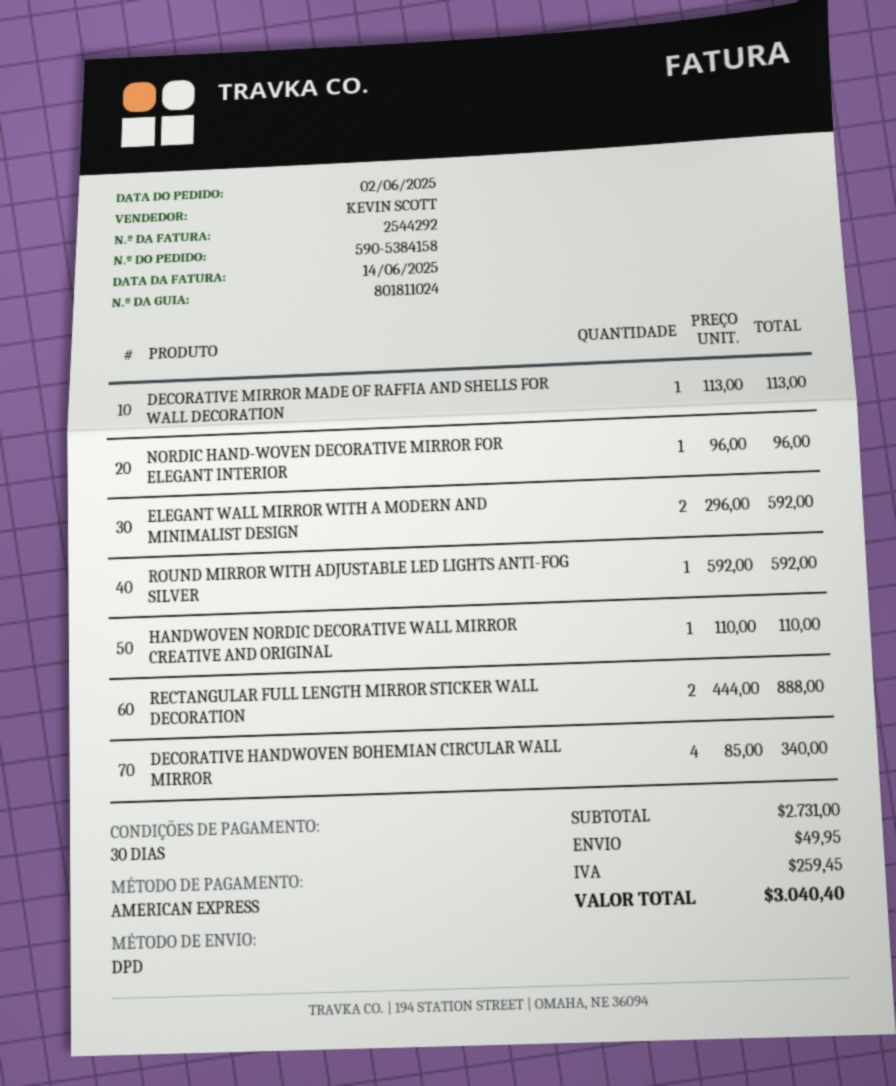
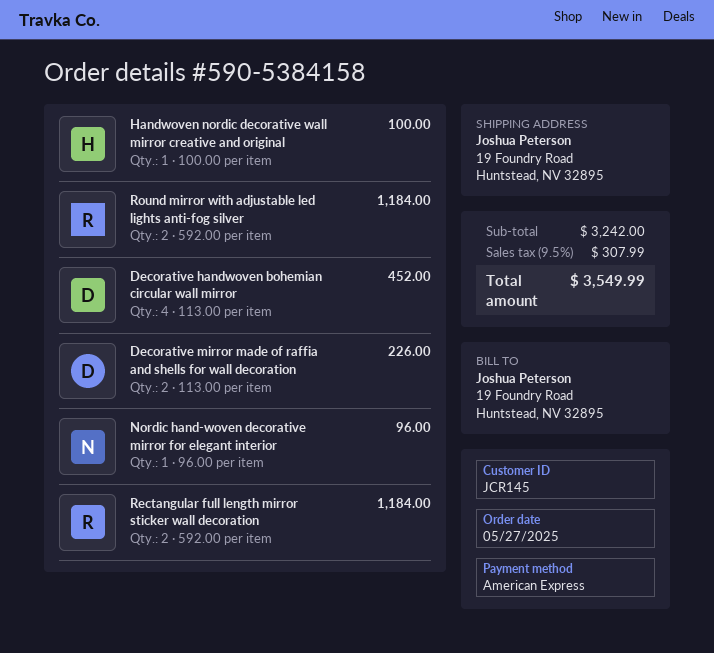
order date: 2025-06-02 -> 2025-05-27
DECORATIVE MIRROR MADE OF RAFFIA AND SHELLS FOR WALL DECORATION: 1 x 113.00 = 113.00 -> 2 x 113.00 = 226.00
ELEGANT WALL MIRROR WITH A MODERN AND MINIMALIST DESIGN: 2 x 296.00 = 592.00 -> none
ROUND MIRROR WITH ADJUSTABLE LED LIGHTS ANTI-FOG SILVER: 1 x 592.00 = 592.00 -> 2 x 592.00 = 1184.00
HANDWOVEN NORDIC DECORATIVE WALL MIRROR CREATIVE AND ORIGINAL: 1 x 110.00 = 110.00 -> 1 x 100.00 = 100.00
RECTANGULAR FULL LENGTH MIRROR STICKER WALL DECORATION: 2 x 444.00 = 888.00 -> 2 x 592.00 = 1184.00
DECORATIVE HANDWOVEN BOHEMIAN CIRCULAR WALL MIRROR: 4 x 85.00 = 340.00 -> 4 x 113.00 = 452.00
subtotal: 2731.00 -> 3242.00
shipping: 49.95 -> none
tax: 259.45 -> 307.99
total: 3040.40 -> 3549.99

